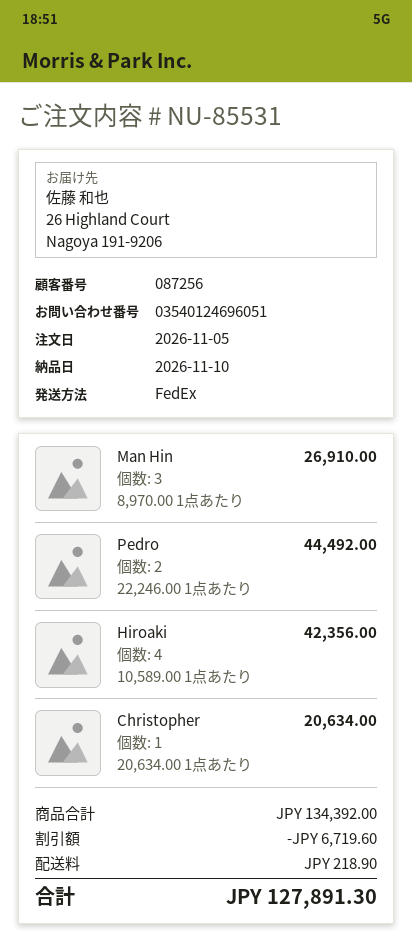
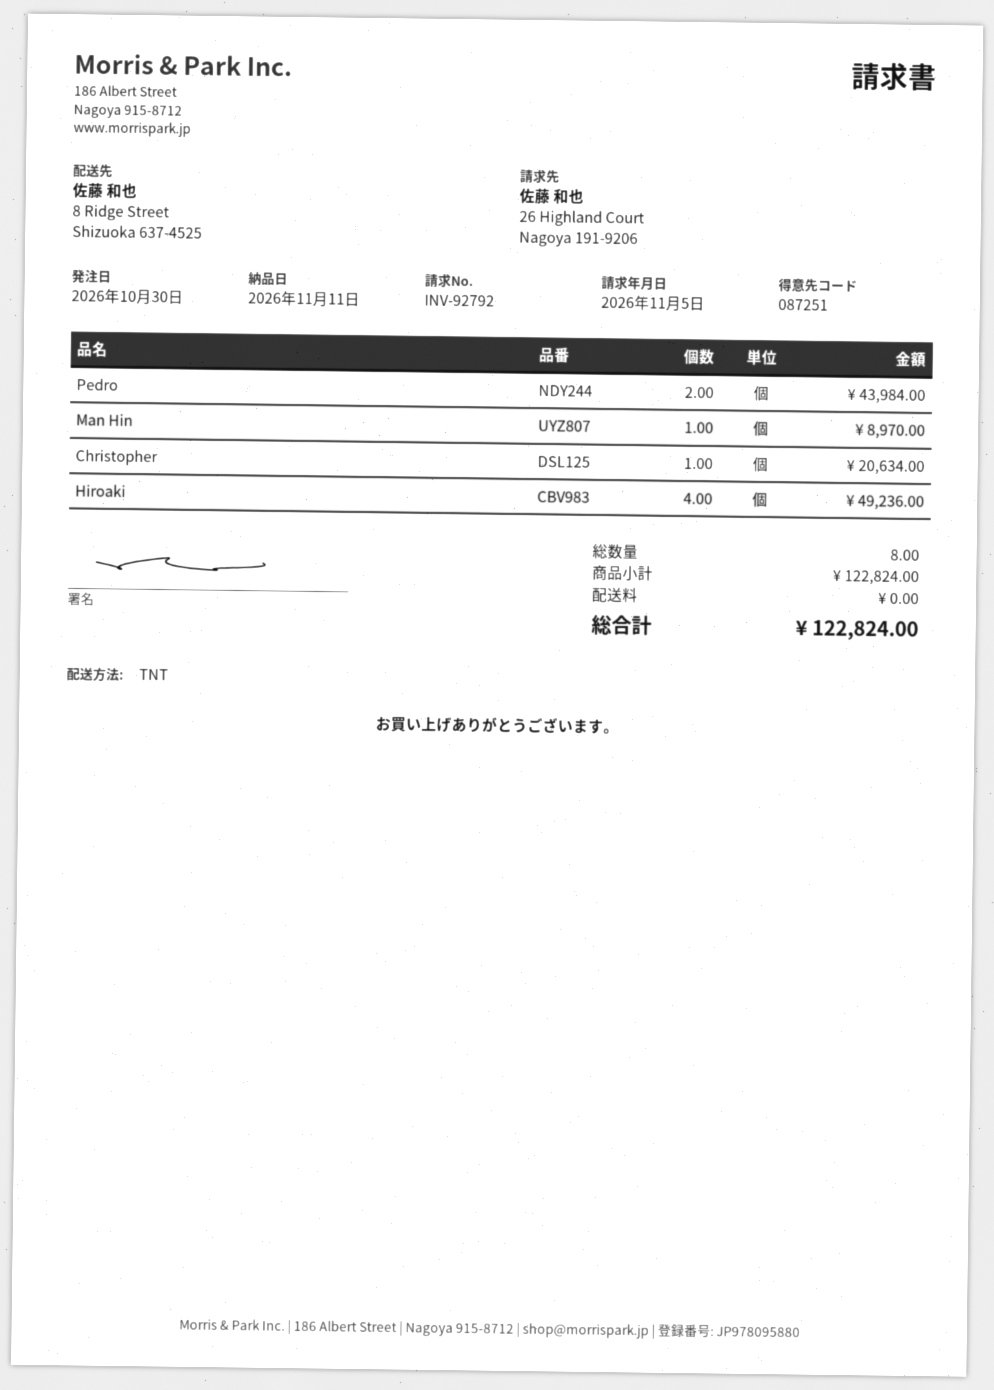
order date: 2026-11-05 -> 2026-10-30
delivery date: 2026-11-10 -> 2026-11-11
customer number: 087256 -> 087251
shipping method: FedEx -> TNT
ship to: 26 Highland Court, Nagoya 191-9206 -> 8 Ridge Street, Shizuoka 637-4525
Man Hin: 3 for 26910.00 -> 1 for 8970.00
Pedro: 2 for 44492.00 -> 2 for 43984.00
Hiroaki: 4 for 42356.00 -> 4 for 49236.00
subtotal: 134392.00 -> 122824.00
discount: 6719.60 -> none
shipping: 218.90 -> 0.00
total: 127891.30 -> 122824.00

